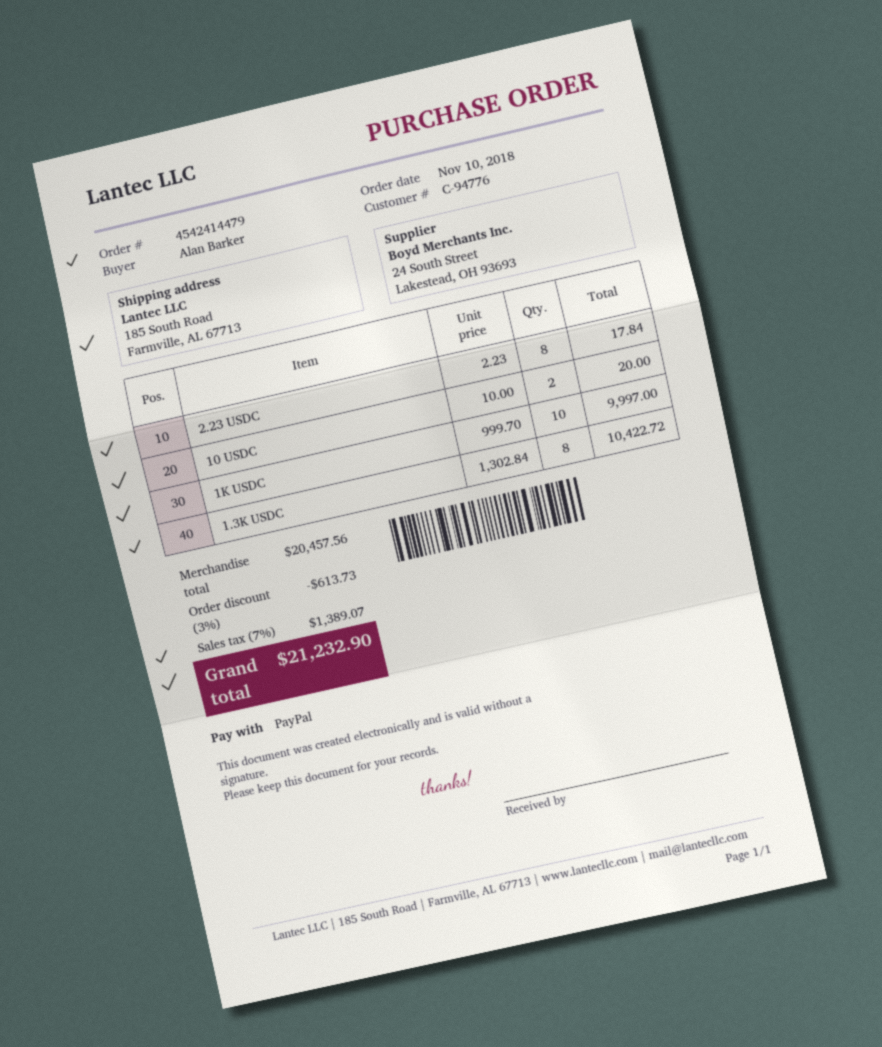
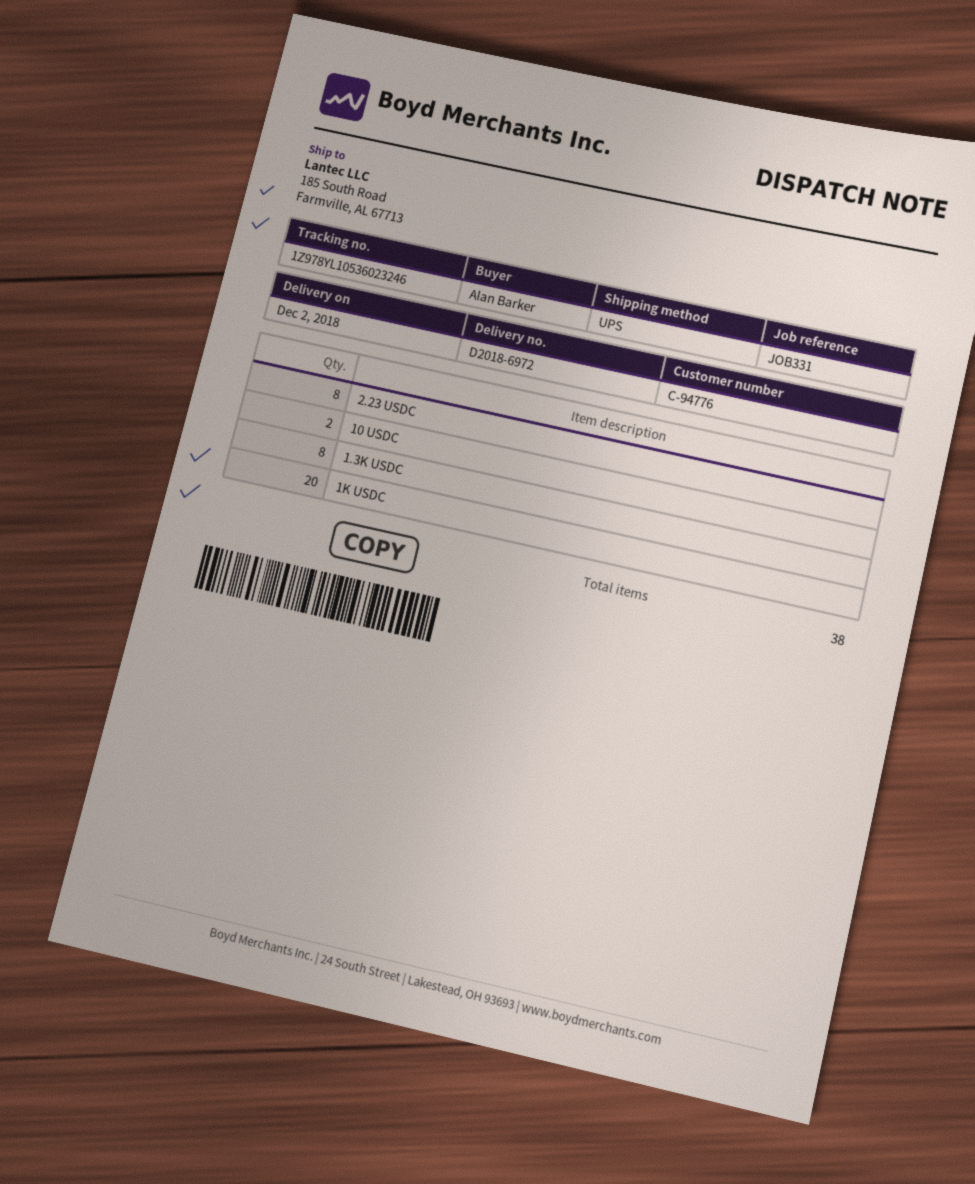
1K USDC: 10 -> 20

